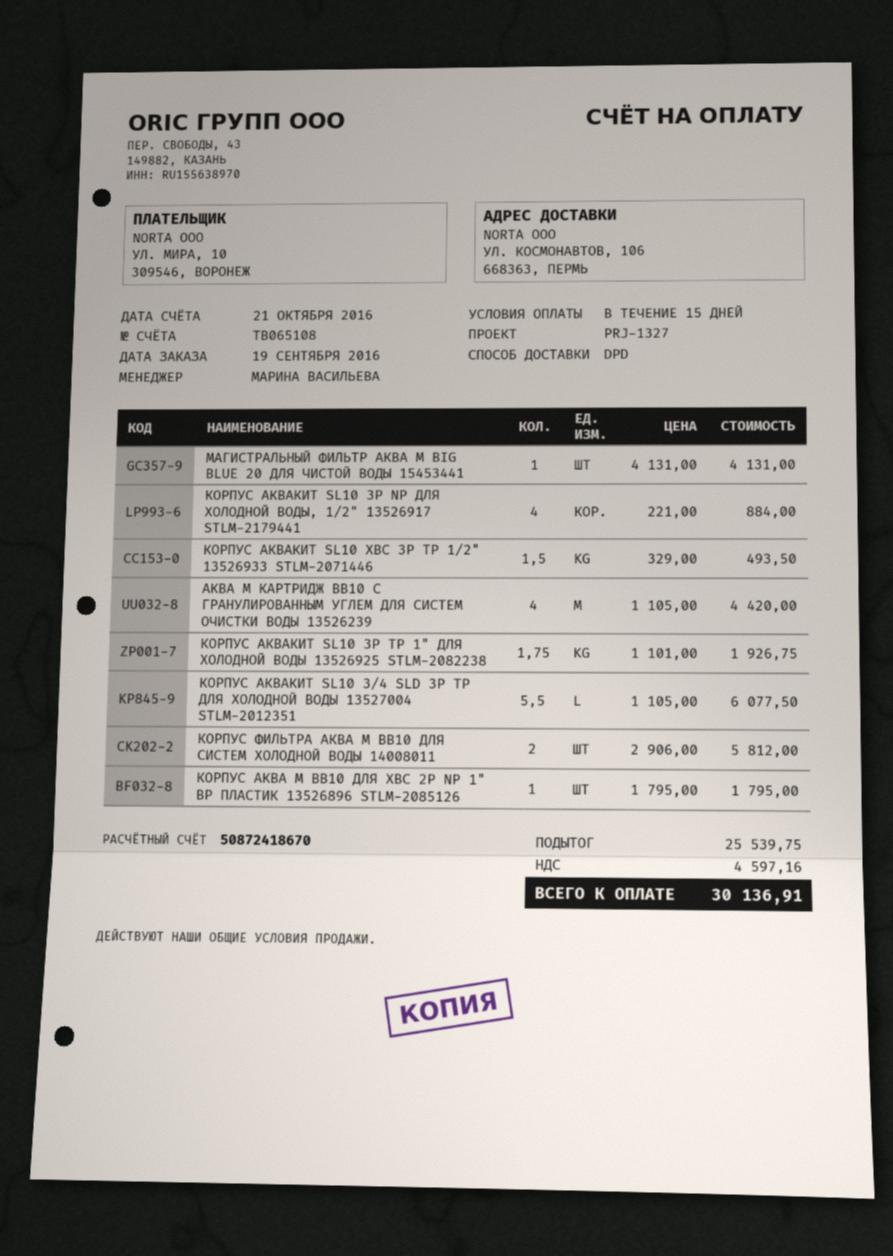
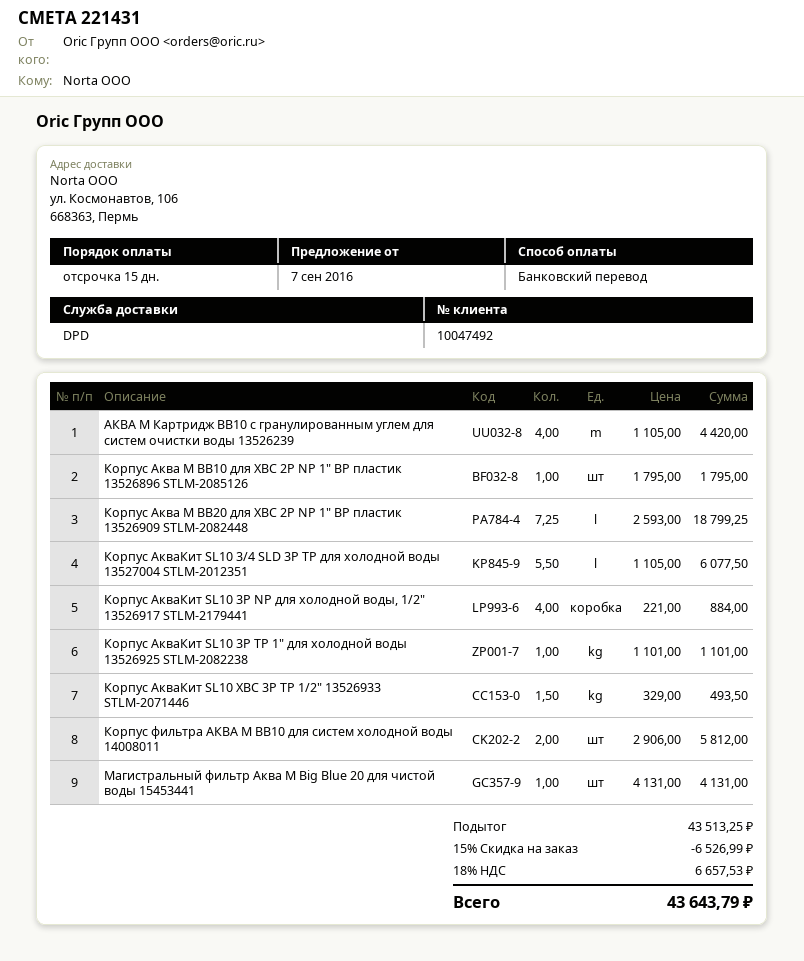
КОРПУС АКВАКИТ SL10 3P TP 1" ДЛЯ ХОЛОДНОЙ ВОДЫ 13526925 STLM-2082238: 1.75 x 1101.00 = 1926.75 -> 1 x 1101.00 = 1101.00
Корпус Аква М BB20 для ХВС 2P NP 1" ВР пластик 13526909 STLM-2082448: none -> 7.25 x 2593.00 = 18799.25
subtotal: 25539.75 -> 43513.25
discount: none -> 15% = 6526.99
tax: 4597.16 -> 6657.53
total: 30136.91 -> 43643.79

